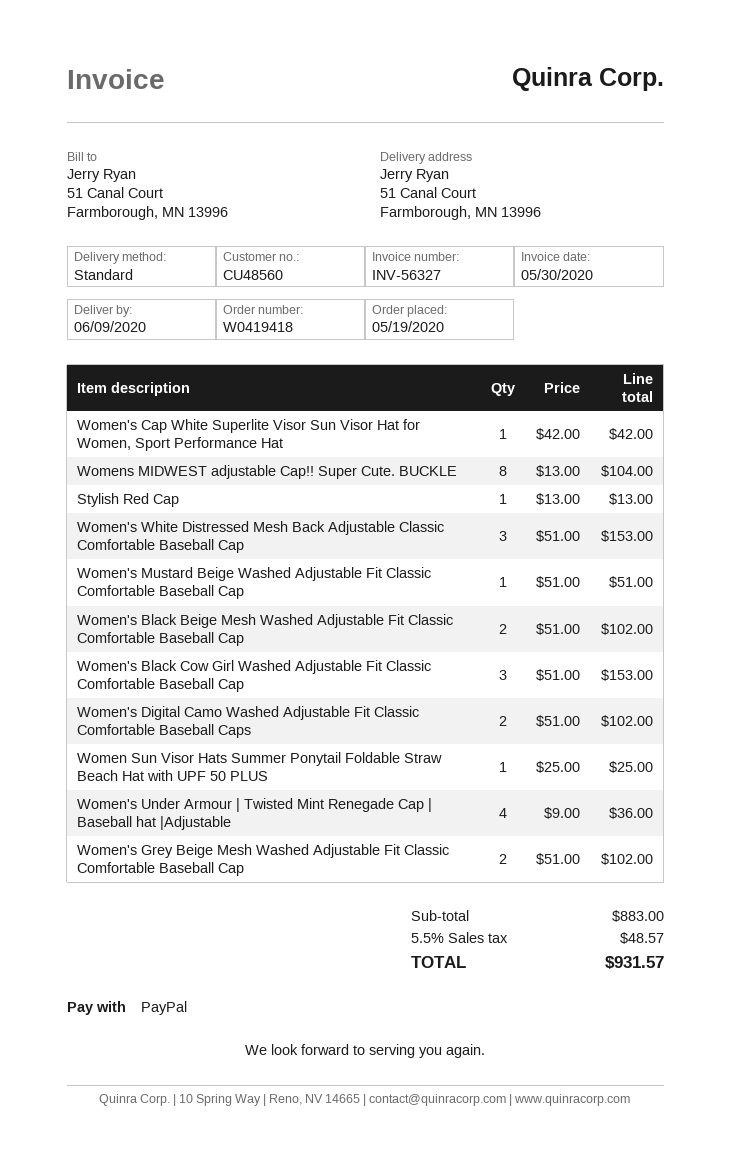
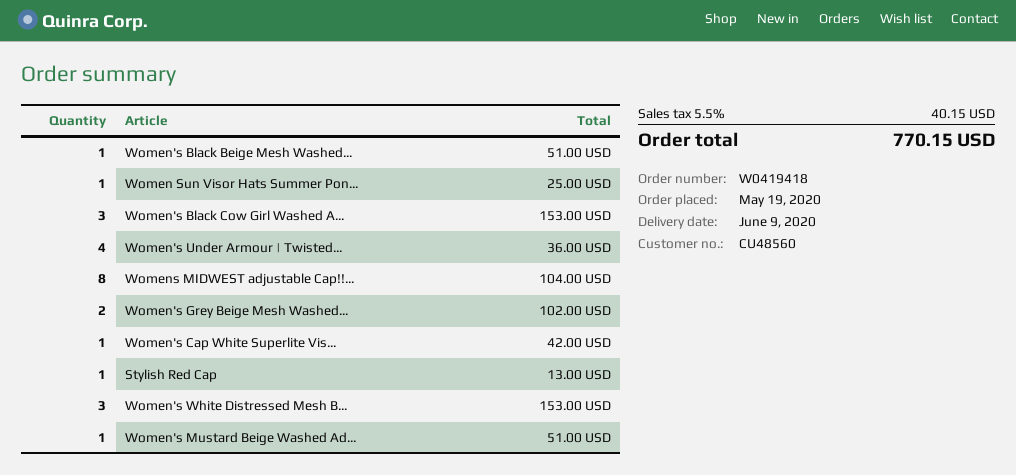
Women's Black Beige Mesh Washed Adjustable Fit Classic Comfortable Baseball Cap: 2 for 102.00 -> 1 for 51.00
Women's Digital Camo Washed Adjustable Fit Classic Comfortable Baseball Caps: 2 for 102.00 -> none
tax: 5.5% = 48.57 -> 5.5% = 40.15
total: 931.57 -> 770.15

